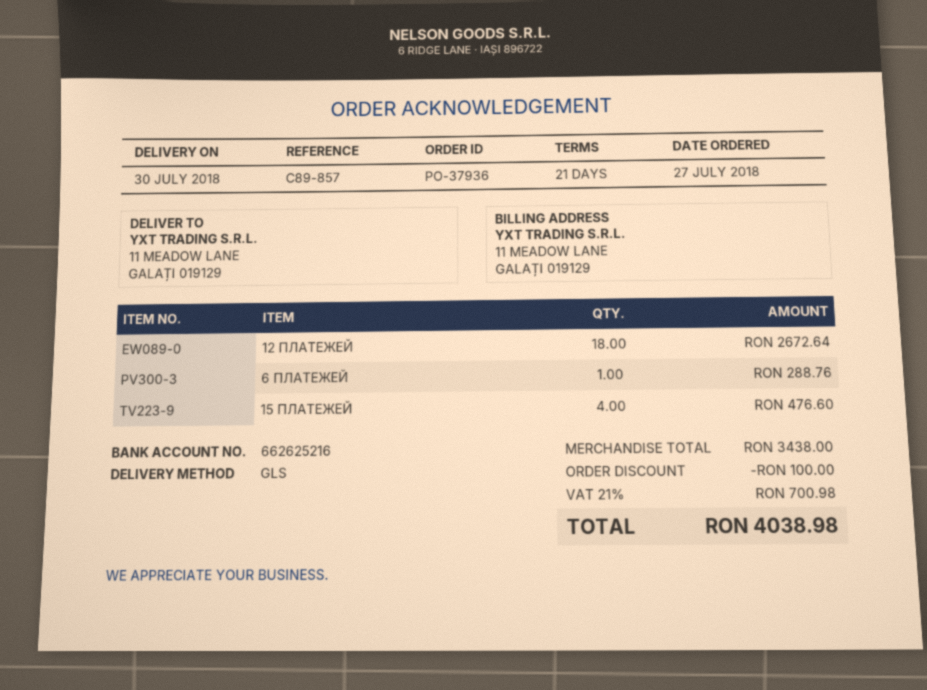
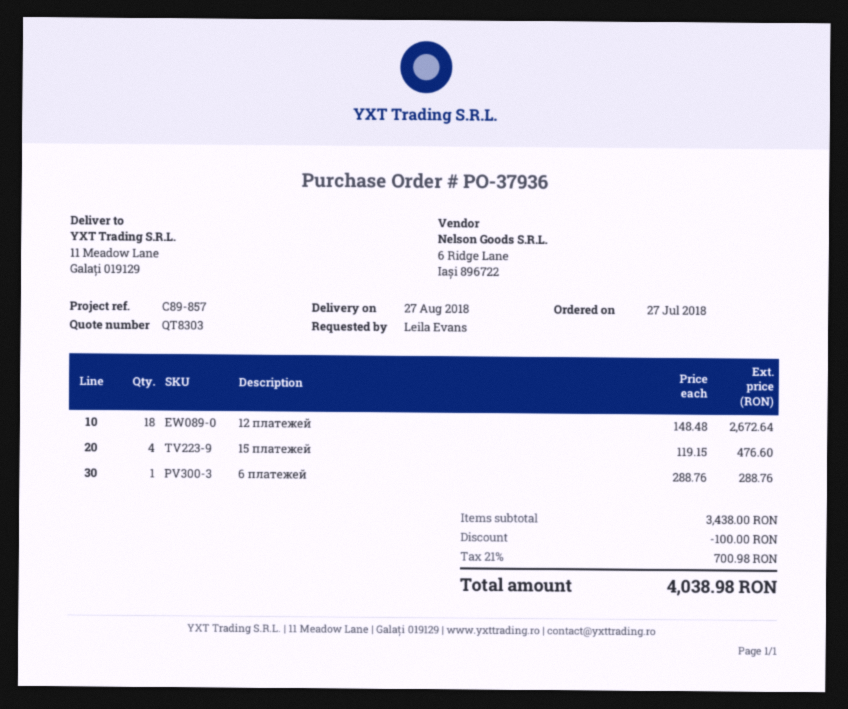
delivery date: 2018-07-30 -> 2018-08-27

